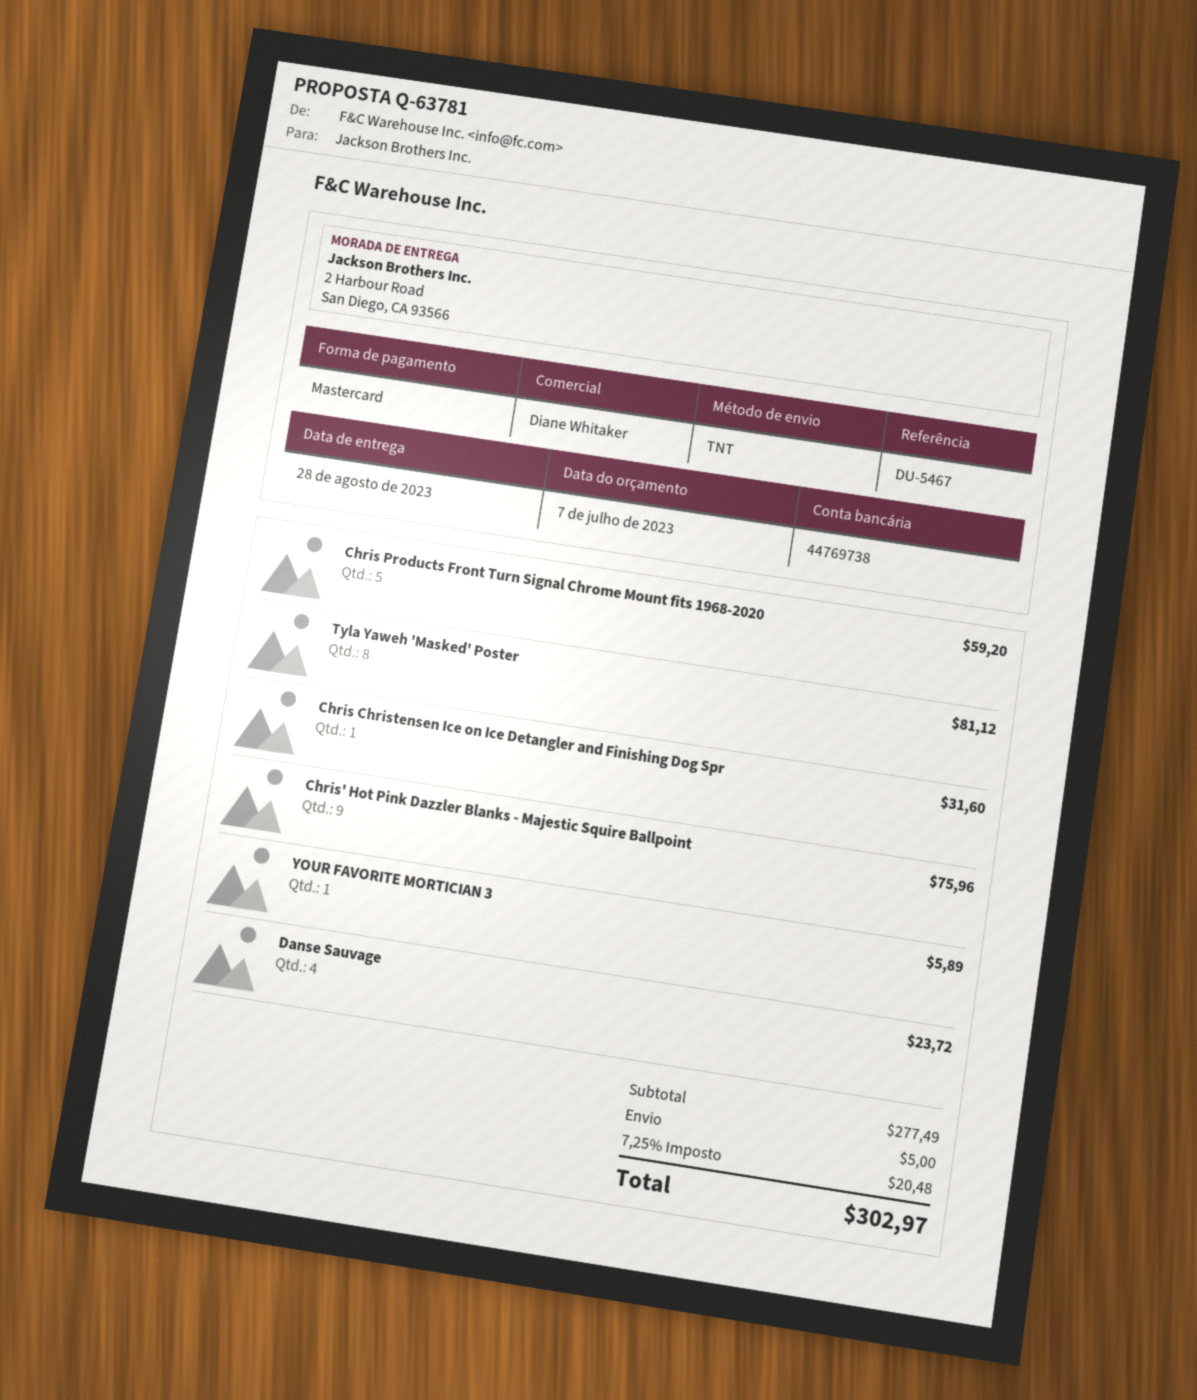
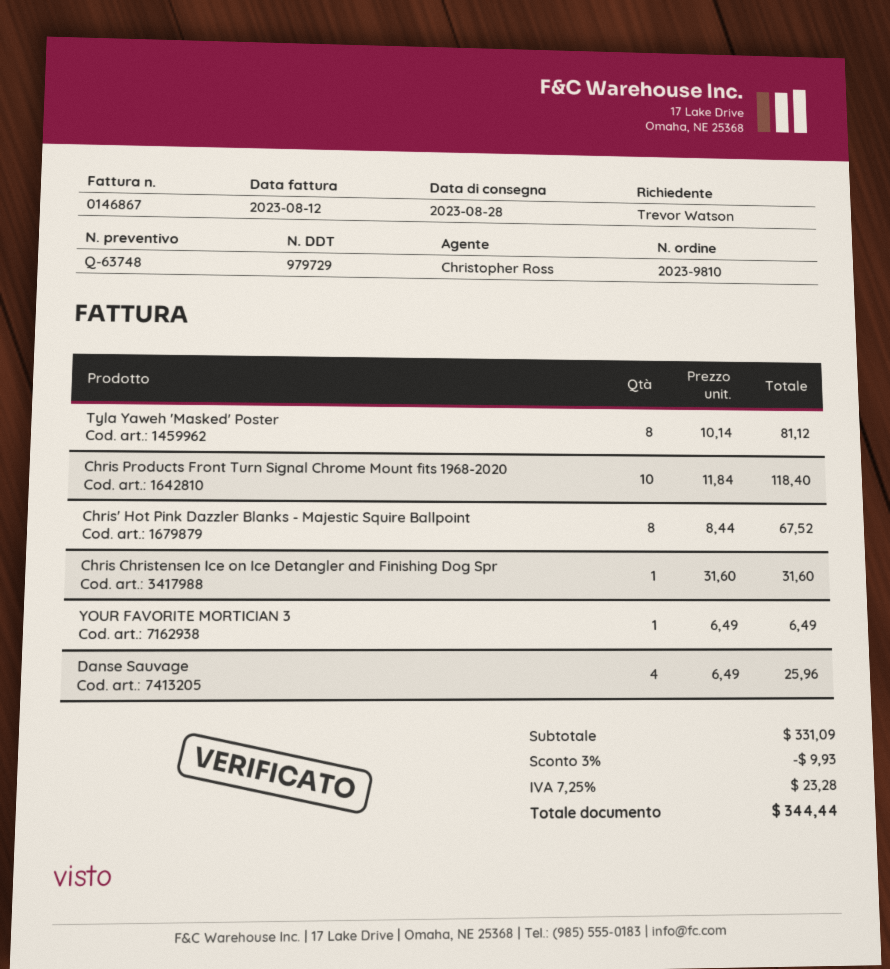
quote number: Q-63781 -> Q-63748
sales rep: Diane Whitaker -> Christopher Ross
Chris Products Front Turn Signal Chrome Mount fits 1968-2020: 5 for 59.20 -> 10 for 118.40
Chris' Hot Pink Dazzler Blanks - Majestic Squire Ballpoint: 9 for 75.96 -> 8 for 67.52
YOUR FAVORITE MORTICIAN 3: 1 for 5.89 -> 1 for 6.49
Danse Sauvage: 4 for 23.72 -> 4 for 25.96
subtotal: 277.49 -> 331.09
discount: none -> 3% = 9.93
shipping: 5.00 -> none
tax: 7.25% = 20.48 -> 7.25% = 23.28
total: 302.97 -> 344.44

